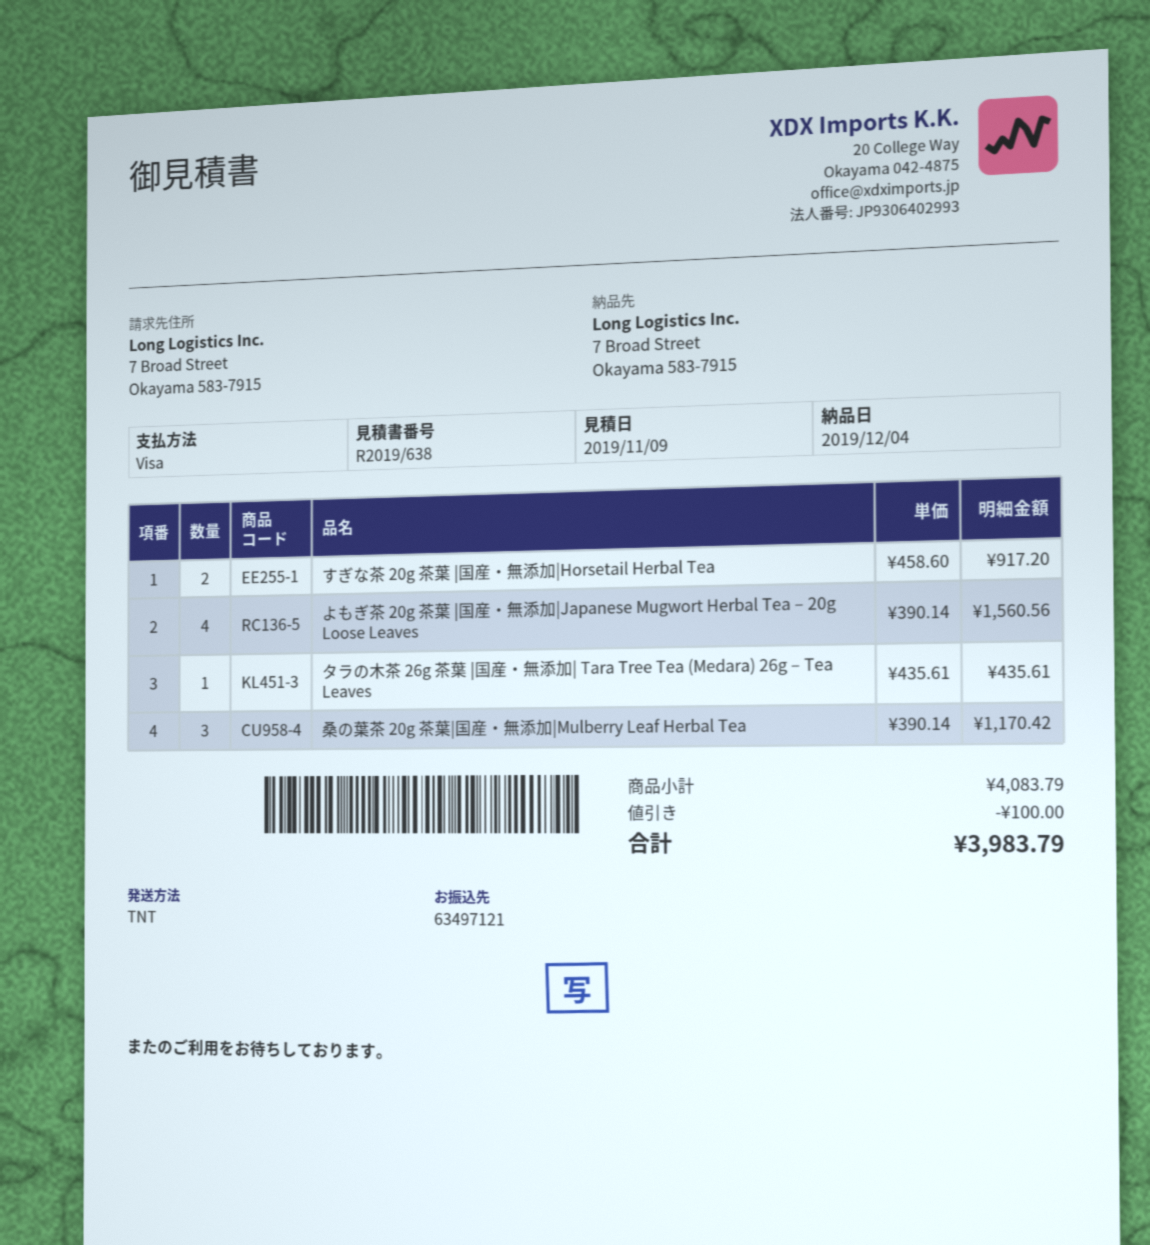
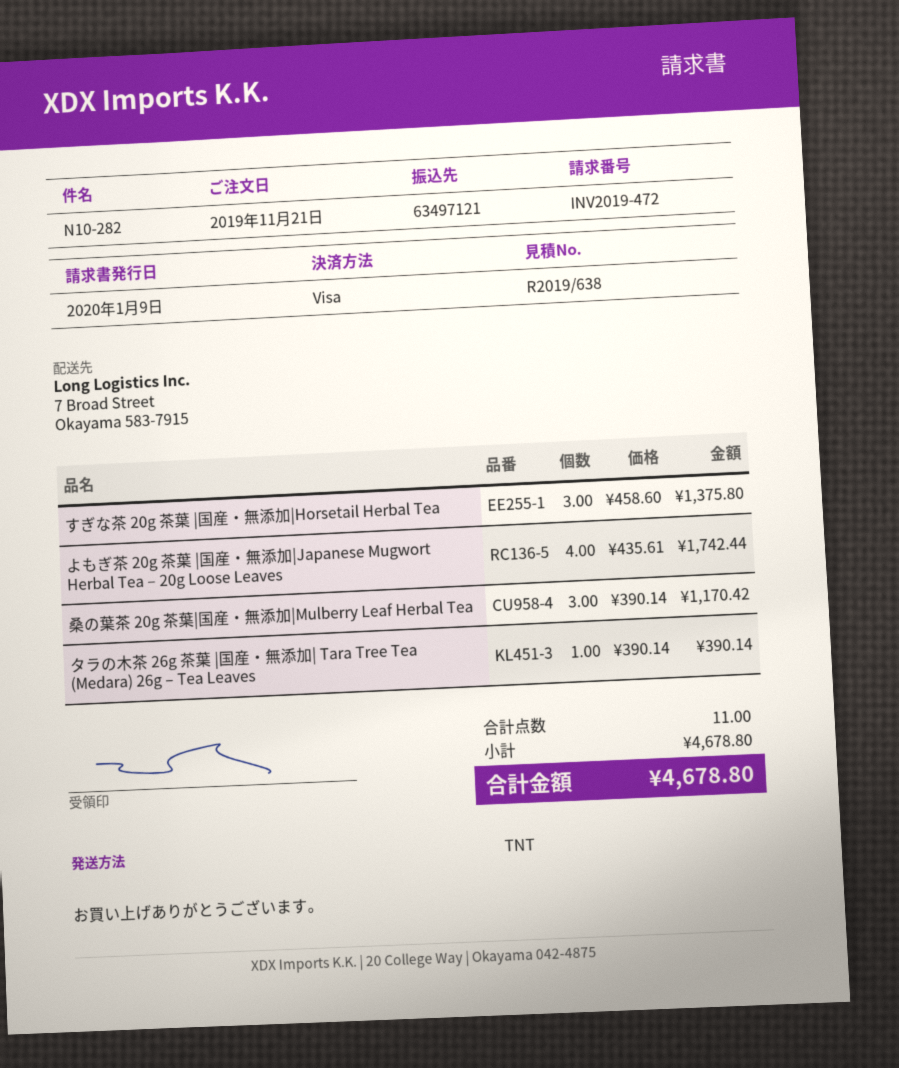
すぎな茶 20g 茶葉 |国産・無添加|Horsetail Herbal Tea: 2 x 458.60 = 917.20 -> 3 x 458.60 = 1375.80
よもぎ茶 20g 茶葉 |国産・無添加|Japanese Mugwort Herbal Tea – 20g Loose Leaves: 4 x 390.14 = 1560.56 -> 4 x 435.61 = 1742.44
タラの木茶 26g 茶葉 |国産・無添加| Tara Tree Tea (Medara) 26g – Tea Leaves: 1 x 435.61 = 435.61 -> 1 x 390.14 = 390.14
subtotal: 4083.79 -> 4678.80
discount: 100.00 -> none
total: 3983.79 -> 4678.80

